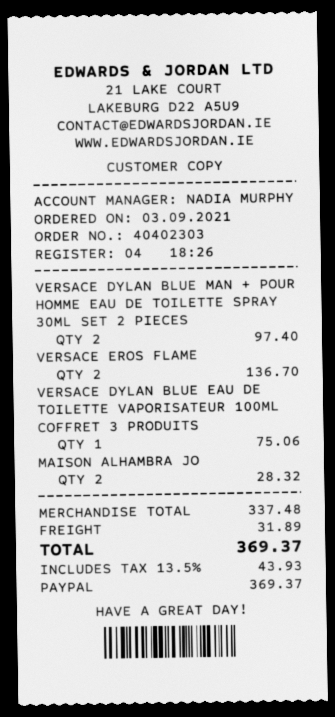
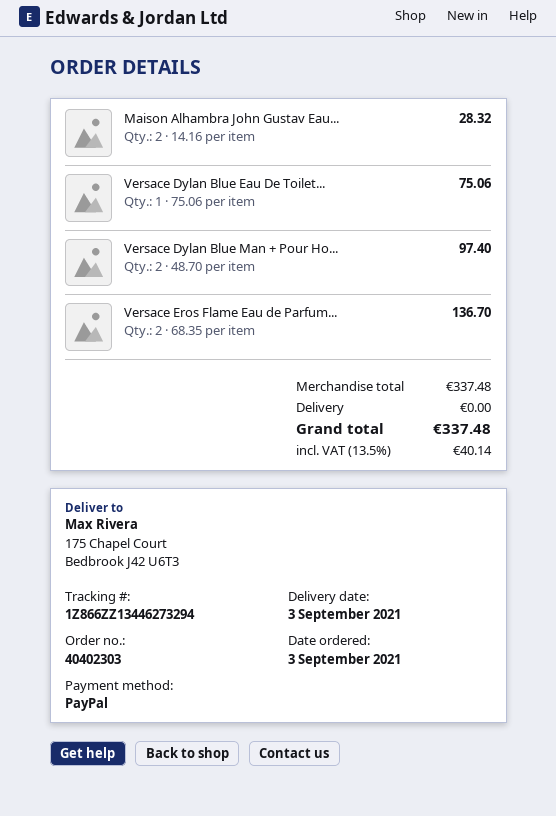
shipping: 31.89 -> 0.00
tax: 13.5% = 43.93 -> 13.5% = 40.14
total: 369.37 -> 337.48

